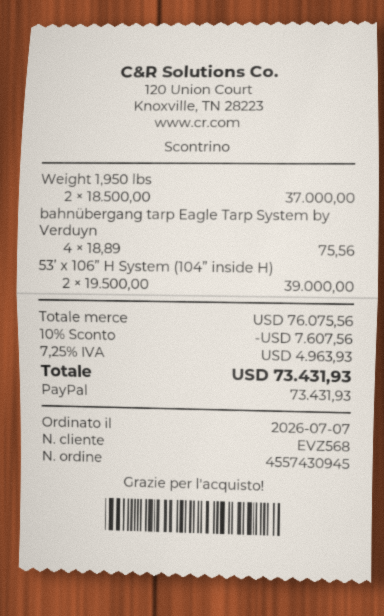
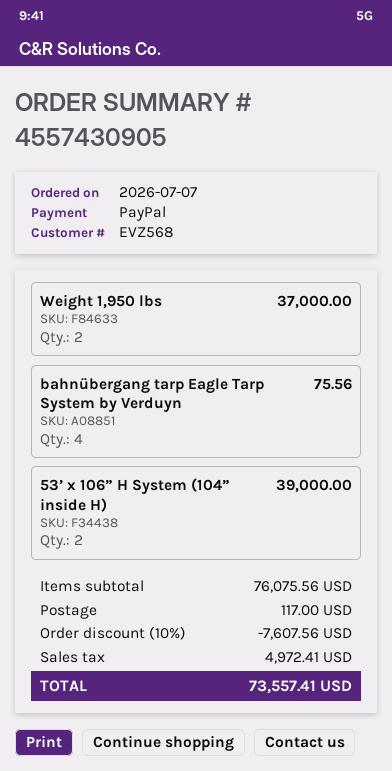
order number: 4557430945 -> 4557430905
shipping: none -> 117.00
tax: 4963.93 -> 4972.41
total: 73431.93 -> 73557.41

